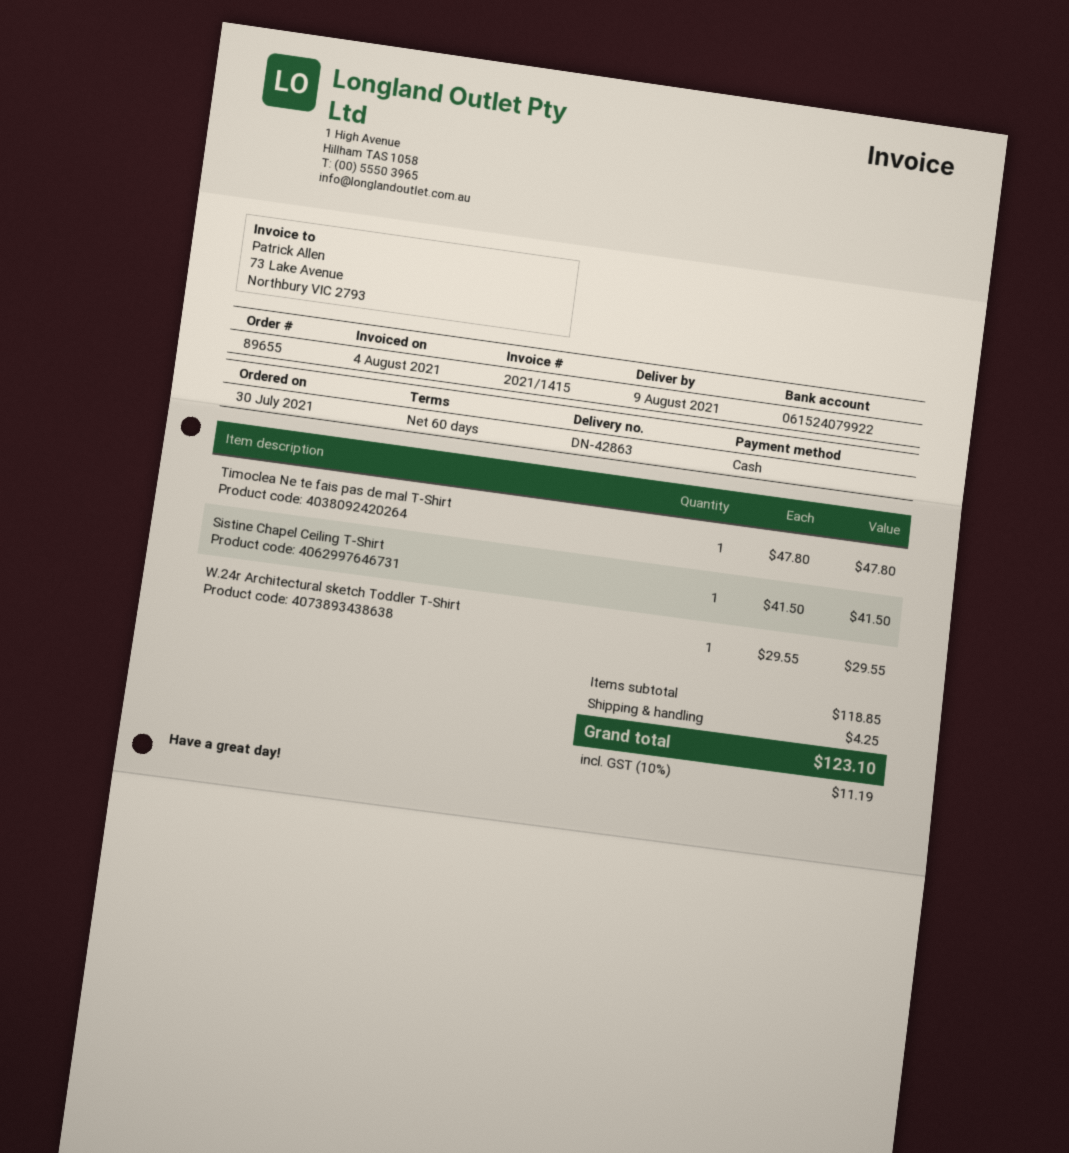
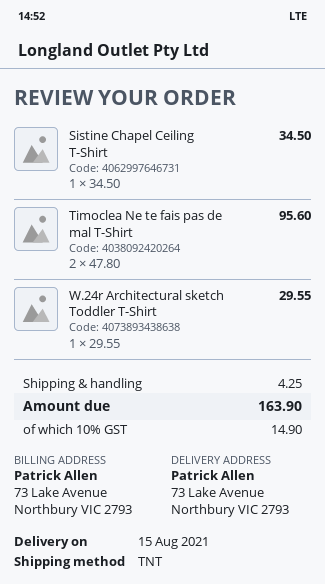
delivery date: 2021-08-09 -> 2021-08-15
Timoclea Ne te fais pas de mal T-Shirt: 1 x 47.80 = 47.80 -> 2 x 47.80 = 95.60
Sistine Chapel Ceiling T-Shirt: 1 x 41.50 = 41.50 -> 1 x 34.50 = 34.50
tax: 10% = 11.19 -> 10% = 14.90
total: 123.10 -> 163.90

